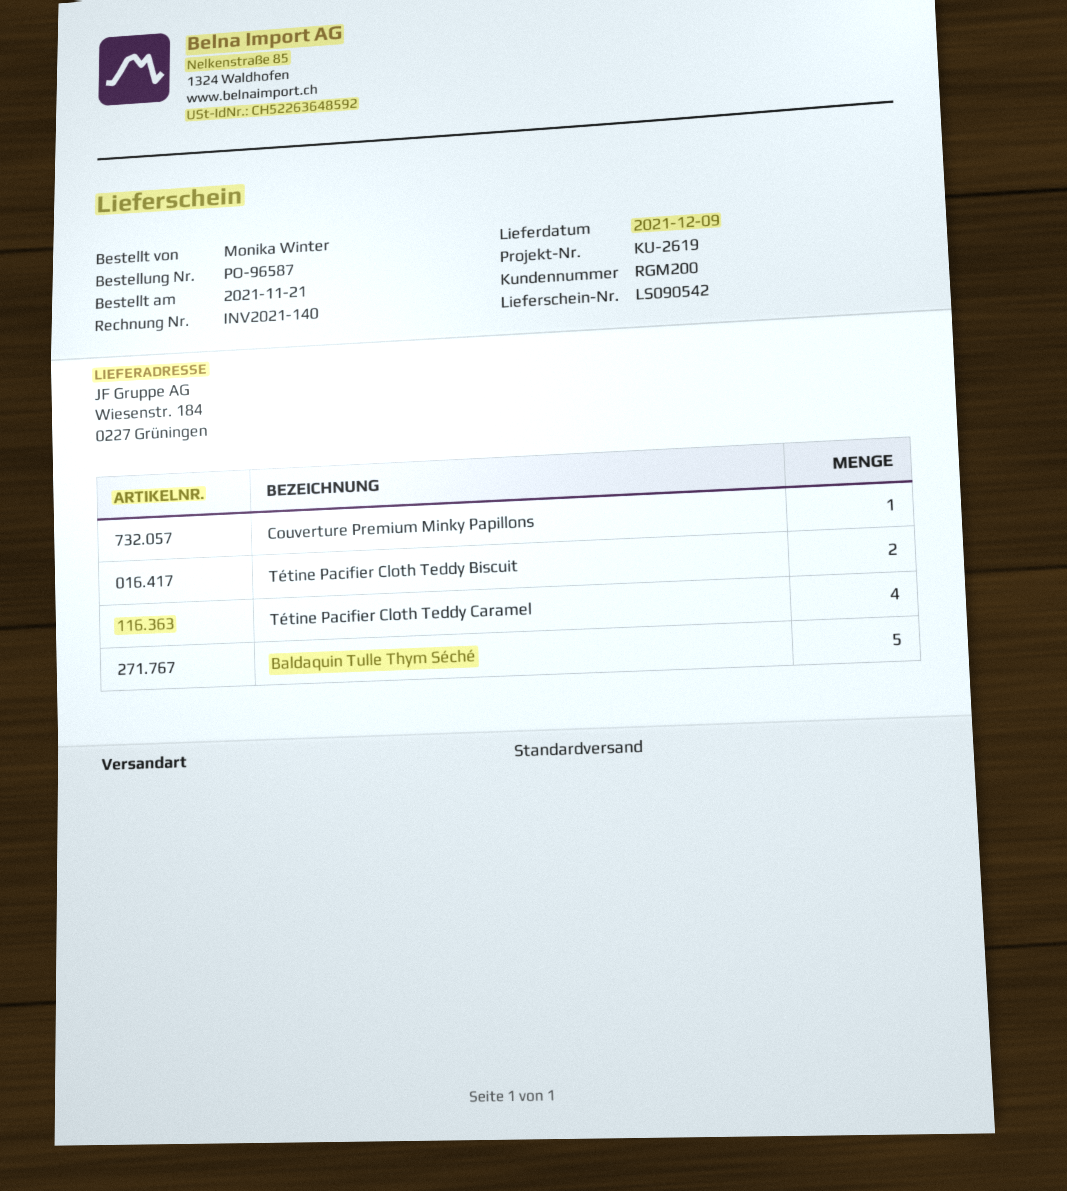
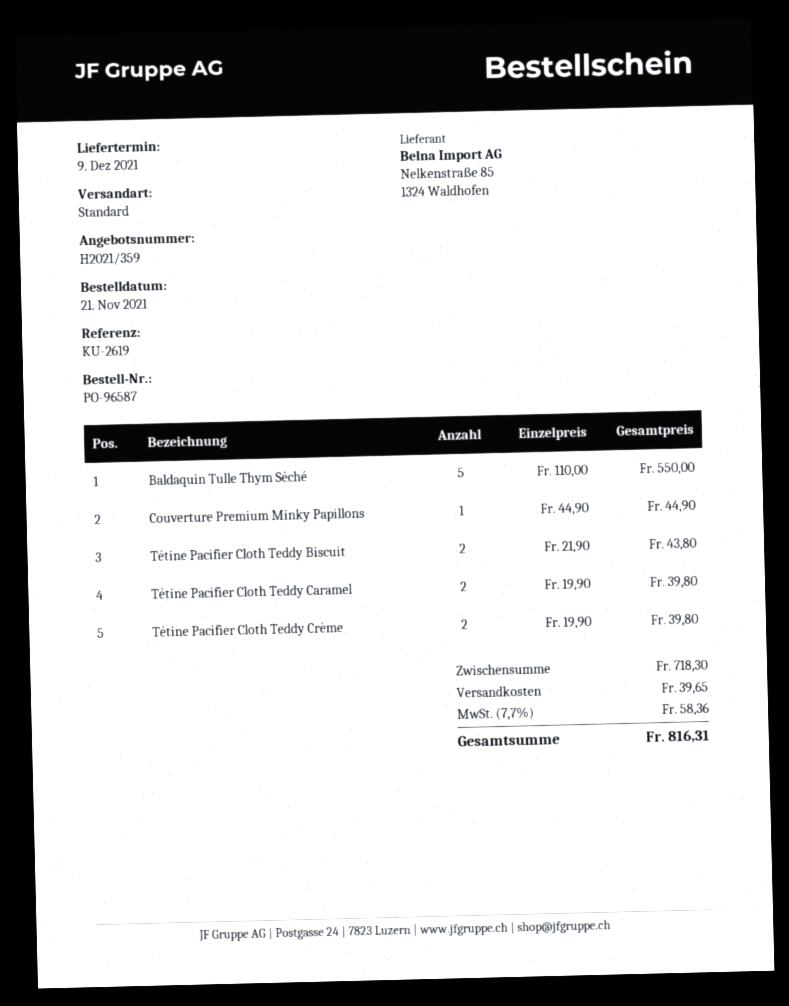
Tétine Pacifier Cloth Teddy Caramel: 4 -> 2
Tétine Pacifier Cloth Teddy Crème: none -> 2

